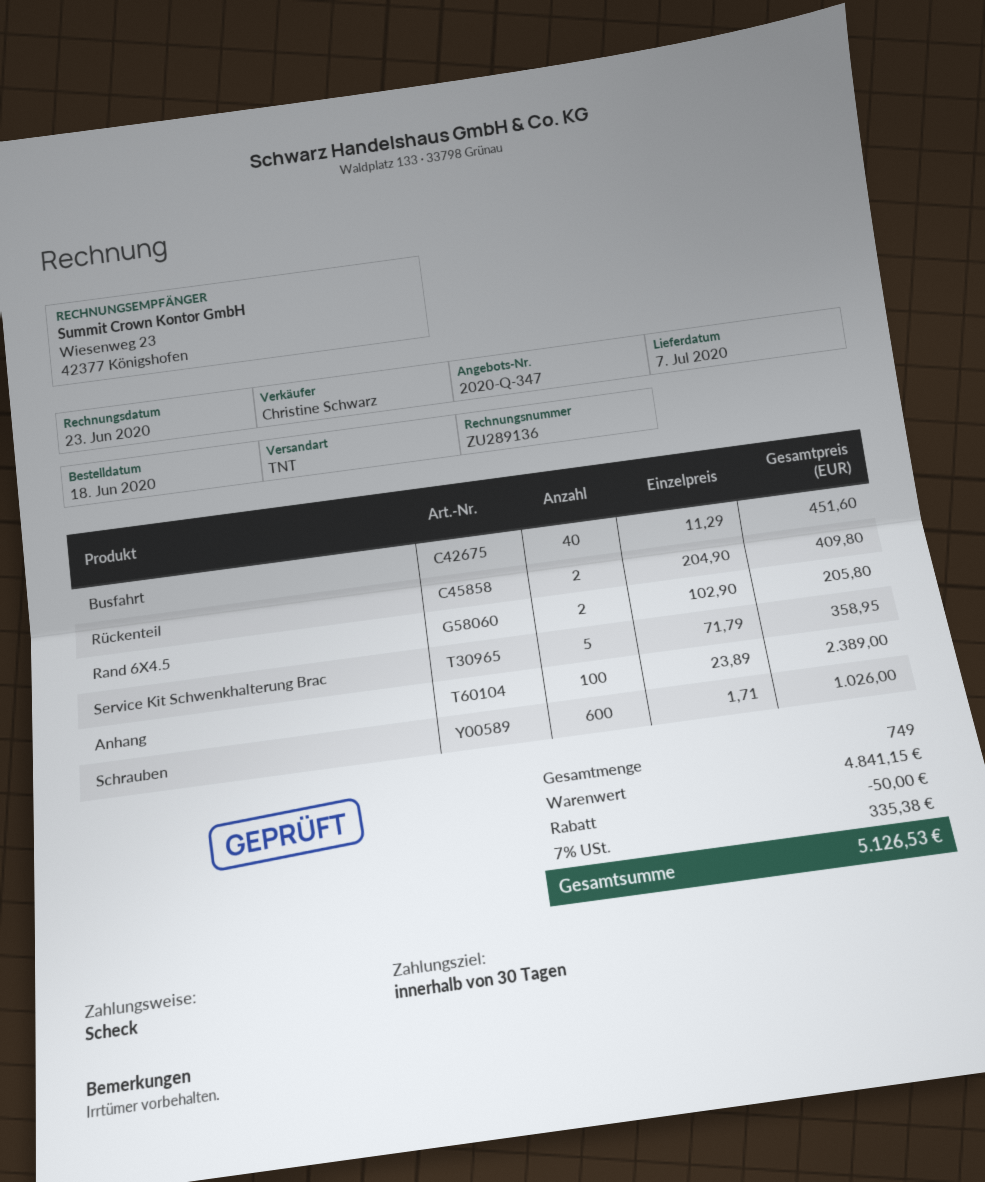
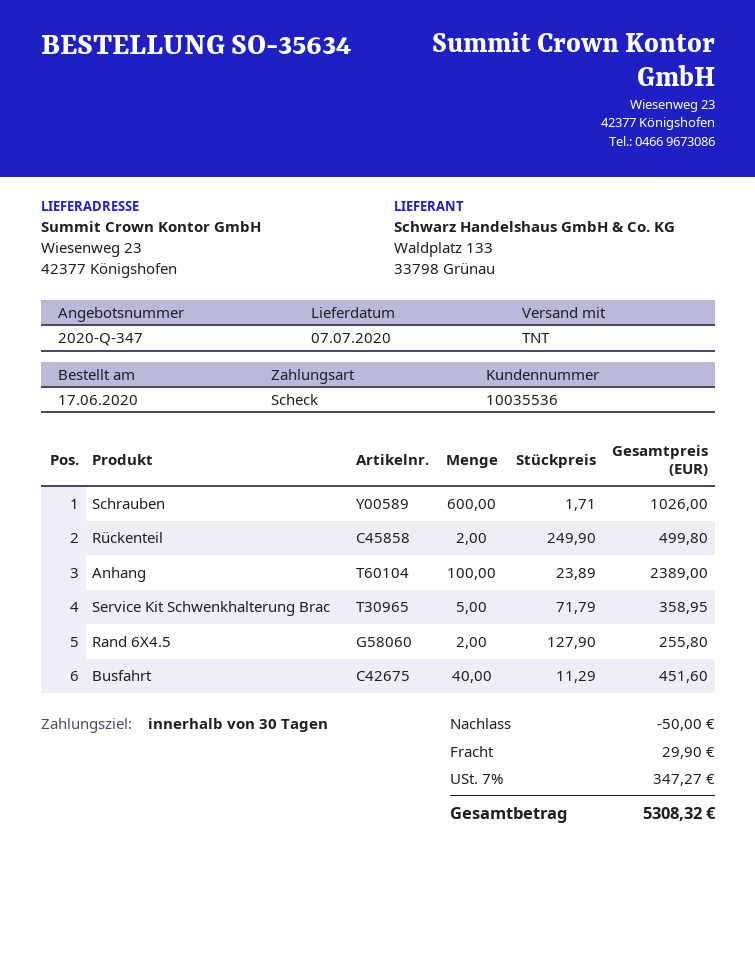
order date: 2020-06-18 -> 2020-06-17
Rückenteil: 2 x 204.90 = 409.80 -> 2 x 249.90 = 499.80
Rand 6X4.5: 2 x 102.90 = 205.80 -> 2 x 127.90 = 255.80
shipping: none -> 29.90
tax: 7% = 335.38 -> 7% = 347.27
total: 5126.53 -> 5308.32

